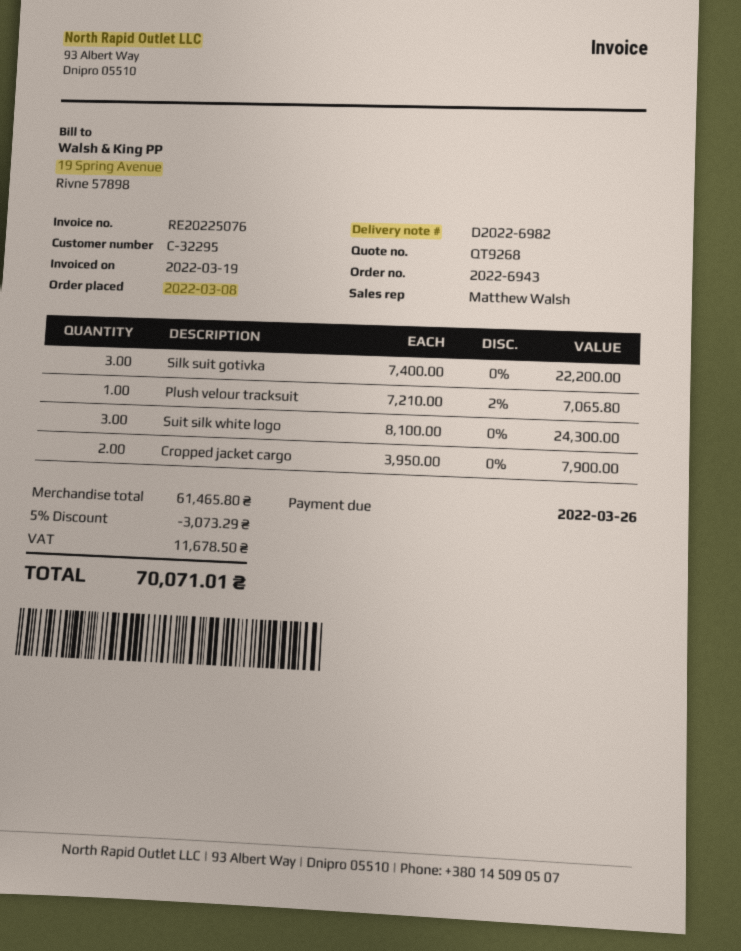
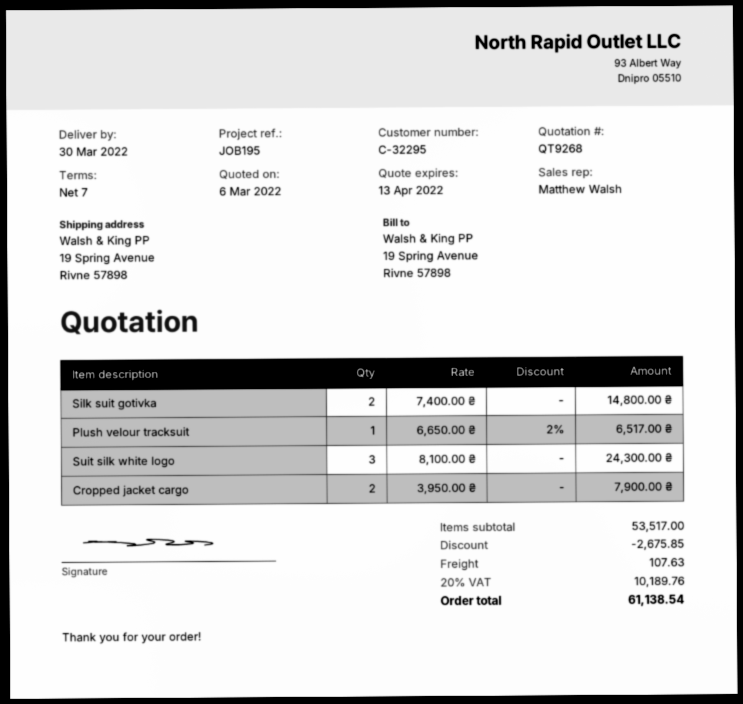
Silk suit gotivka: 3 x 7400.00 = 22200.00 -> 2 x 7400.00 = 14800.00
Plush velour tracksuit: 1 x 7210.00 - 2% = 7065.80 -> 1 x 6650.00 - 2% = 6517.00
subtotal: 61465.80 -> 53517.00
discount: 3073.29 -> 2675.85
shipping: none -> 107.63
tax: 11678.50 -> 10189.76
total: 70071.01 -> 61138.54

